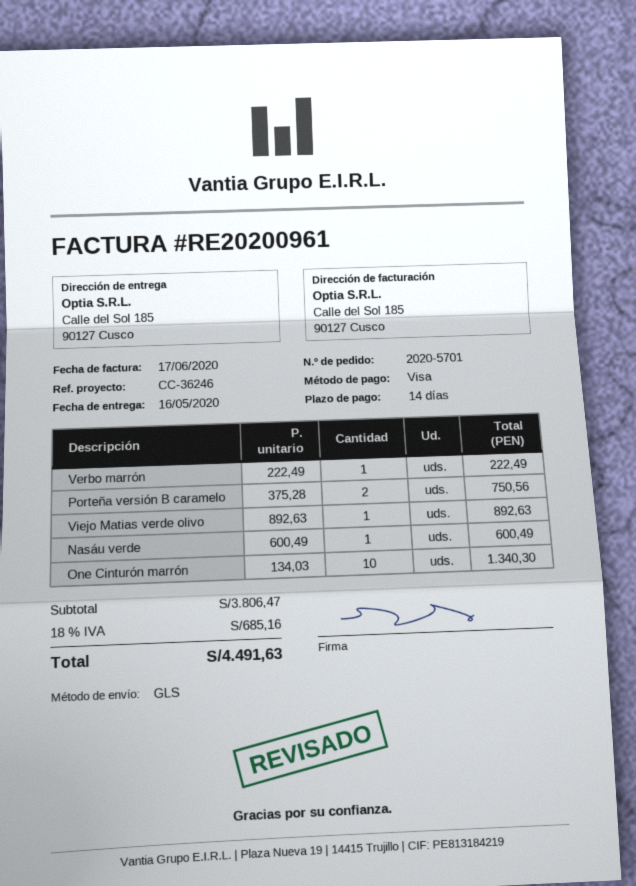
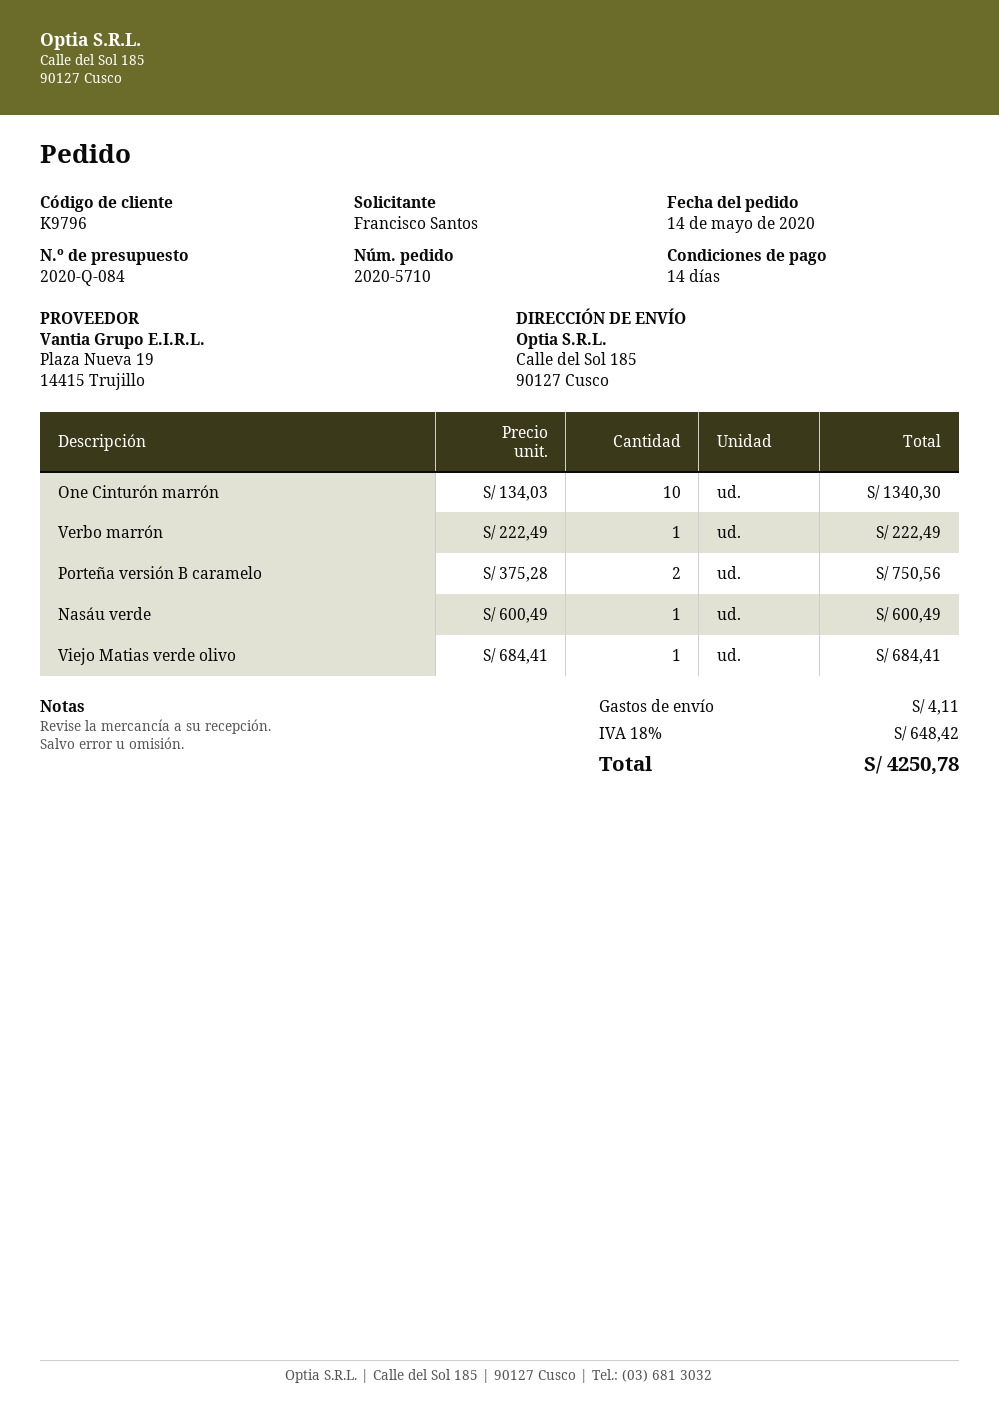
order number: 2020-5701 -> 2020-5710
Viejo Matias verde olivo: 1 x 892.63 = 892.63 -> 1 x 684.41 = 684.41
shipping: none -> 4.11
tax: 18% = 685.16 -> 18% = 648.42
total: 4491.63 -> 4250.78

